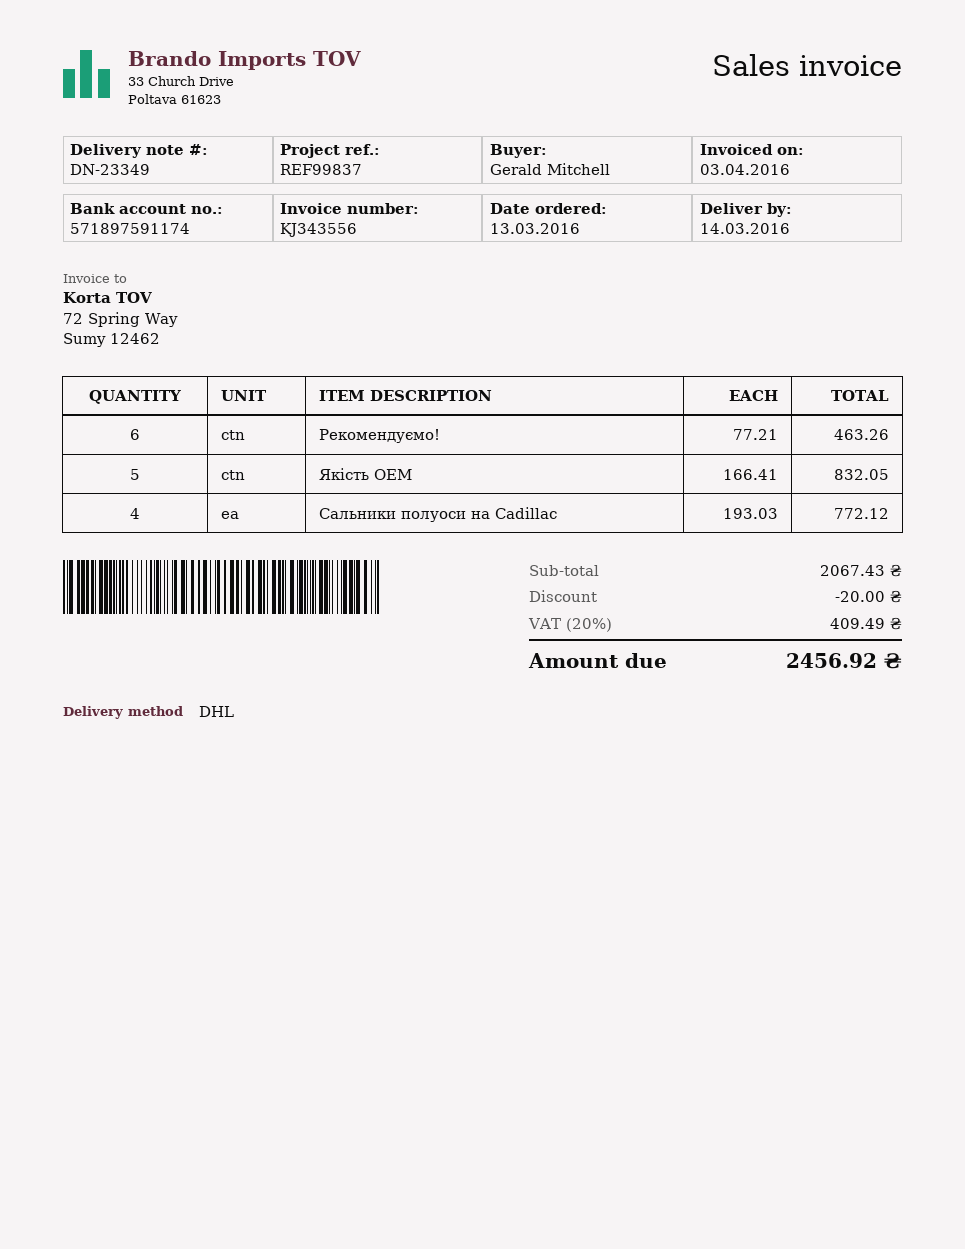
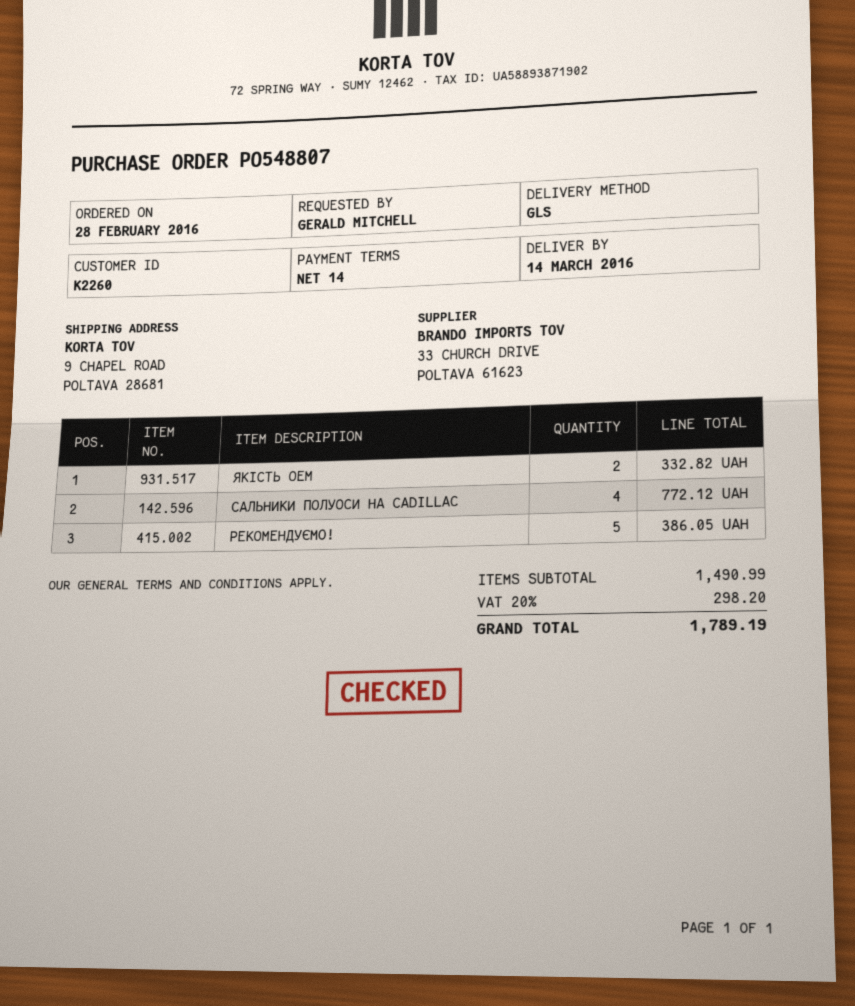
order date: 2016-03-13 -> 2016-02-28
shipping method: DHL -> GLS
Рекомендуємо!: 6 for 463.26 -> 5 for 386.05
Якість OEM: 5 for 832.05 -> 2 for 332.82
subtotal: 2067.43 -> 1490.99
discount: 20.00 -> none
tax: 20% = 409.49 -> 20% = 298.20
total: 2456.92 -> 1789.19

